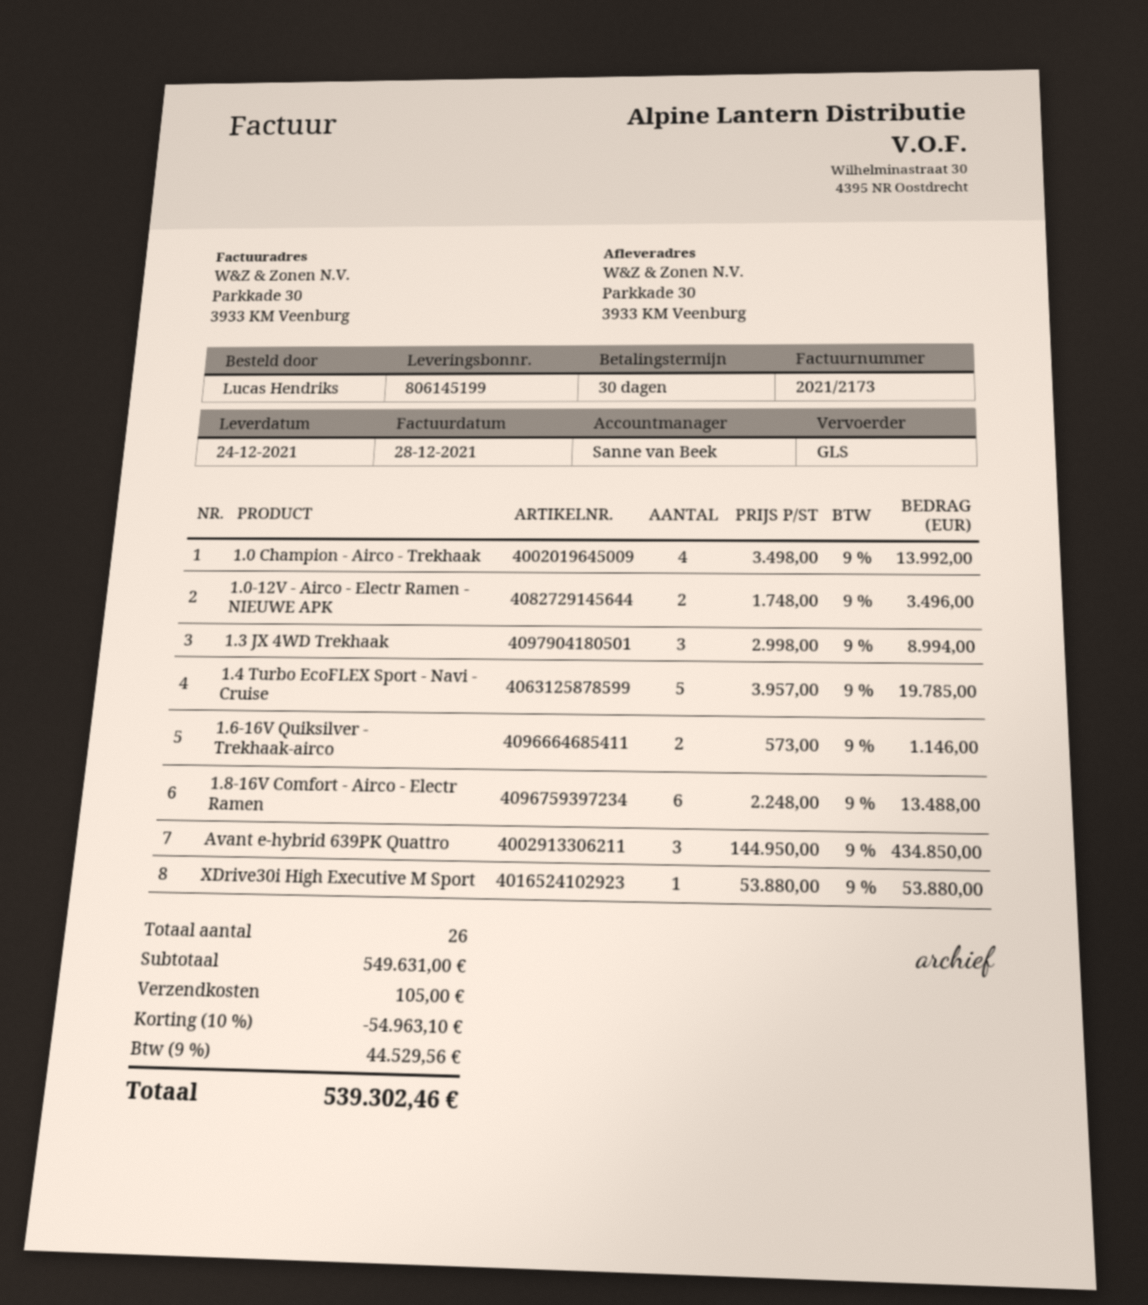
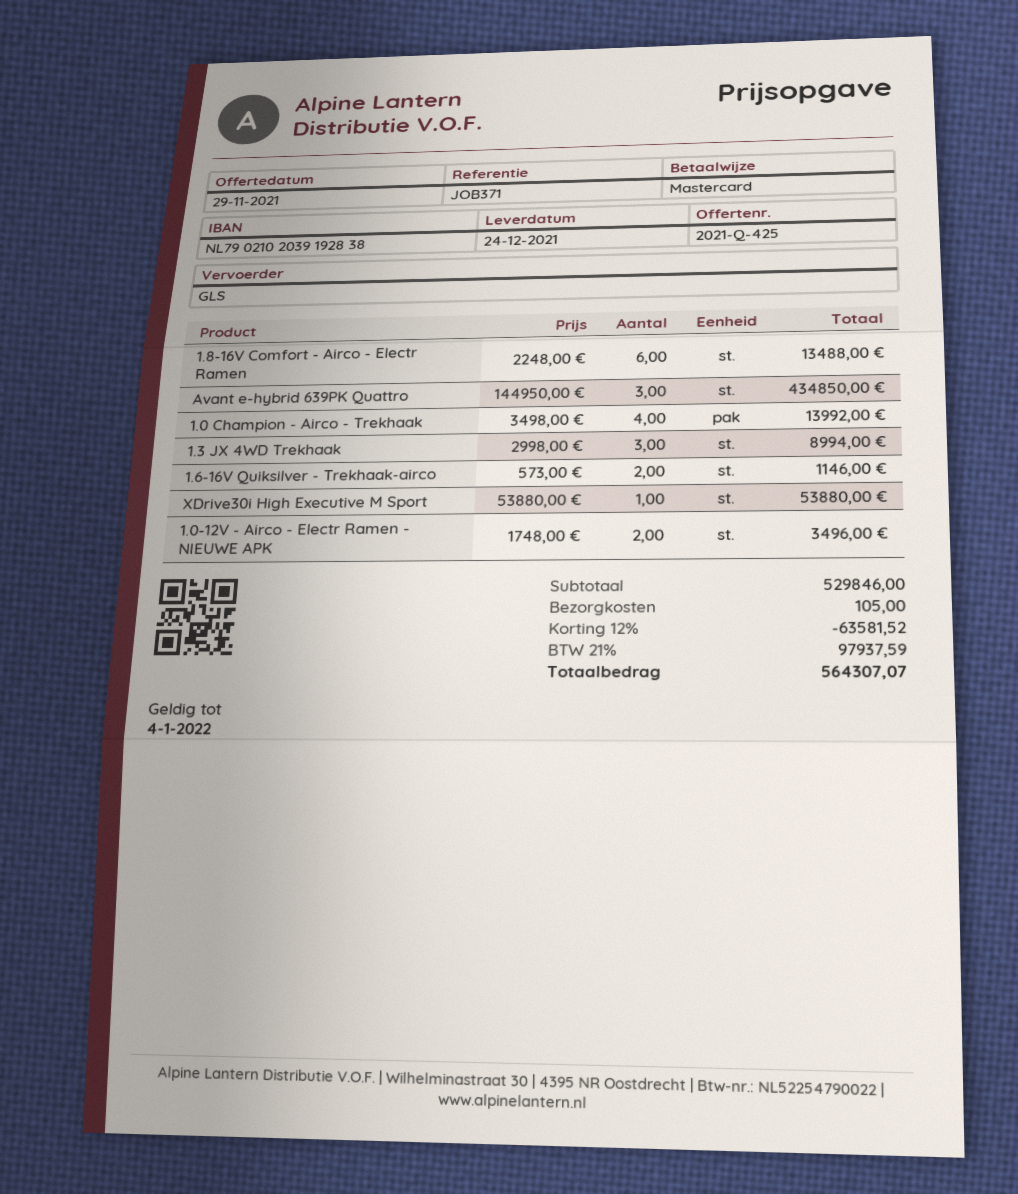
1.4 Turbo EcoFLEX Sport - Navi - Cruise: 5 x 3957.00 = 19785.00 -> none
subtotal: 549631.00 -> 529846.00
discount: 10% = 54963.10 -> 12% = 63581.52
tax: 9% = 44529.56 -> 21% = 97937.59
total: 539302.46 -> 564307.07

